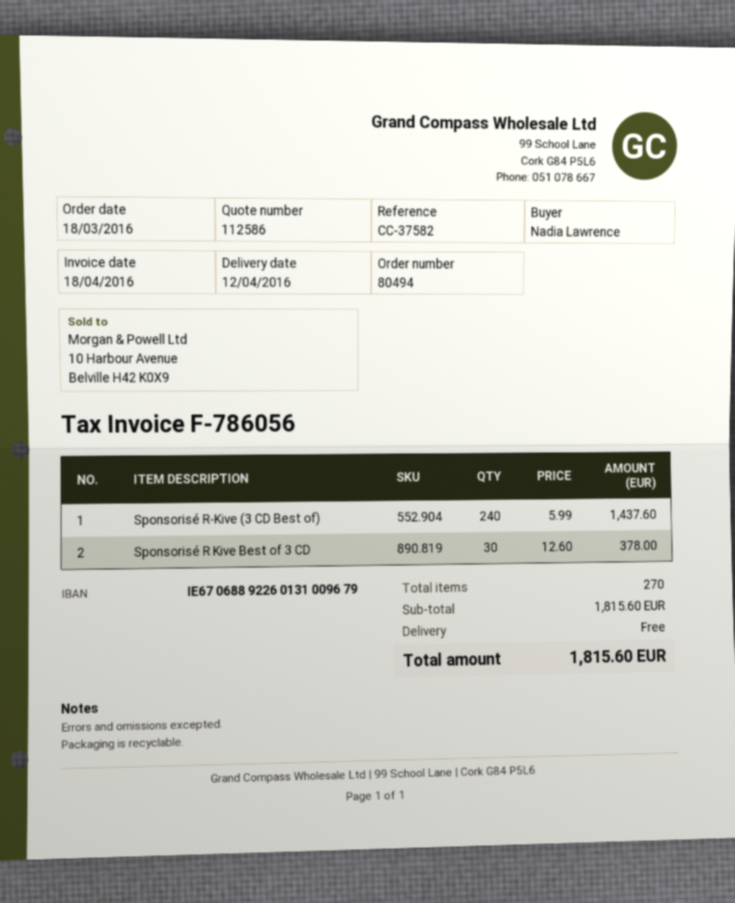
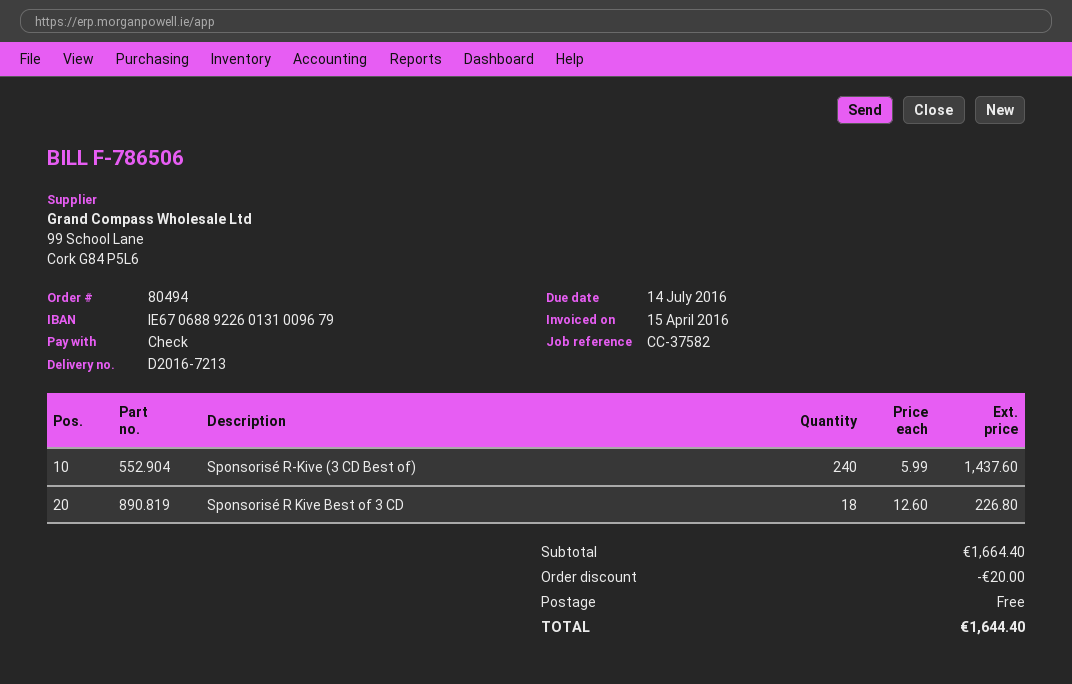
invoice number: F-786056 -> F-786506
invoice date: 2016-04-18 -> 2016-04-15
Sponsorisé R Kive Best of 3 CD: 30 x 12.60 = 378.00 -> 18 x 12.60 = 226.80
subtotal: 1815.60 -> 1664.40
discount: none -> 20.00
total: 1815.60 -> 1644.40

